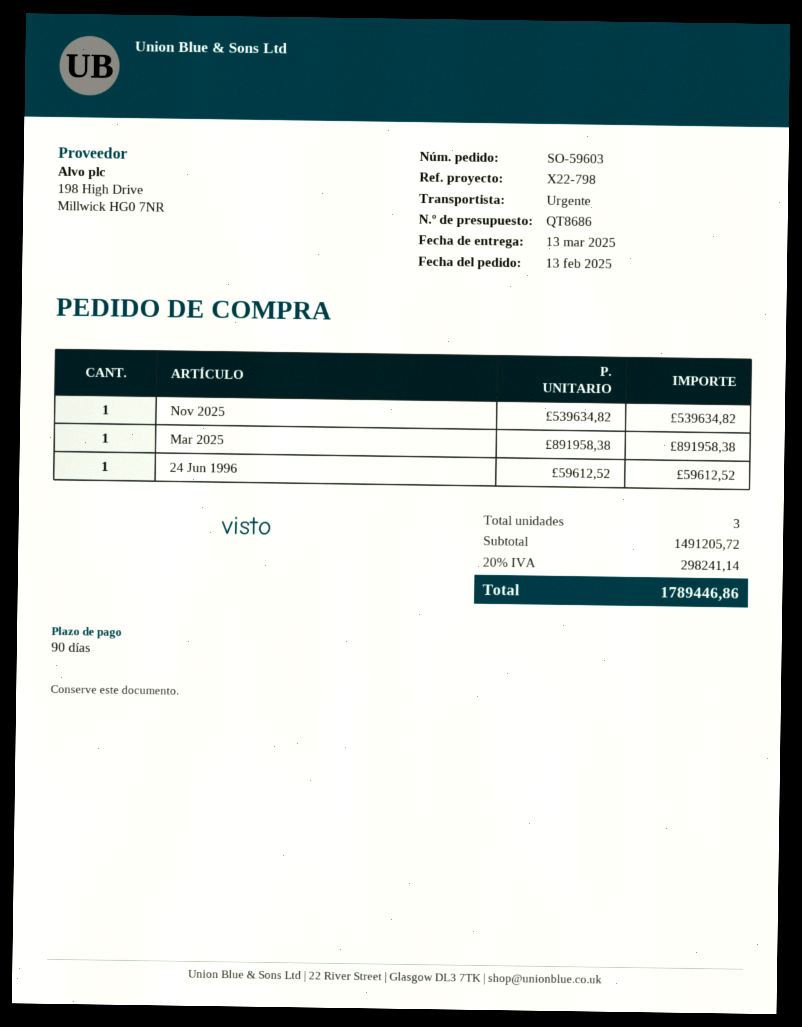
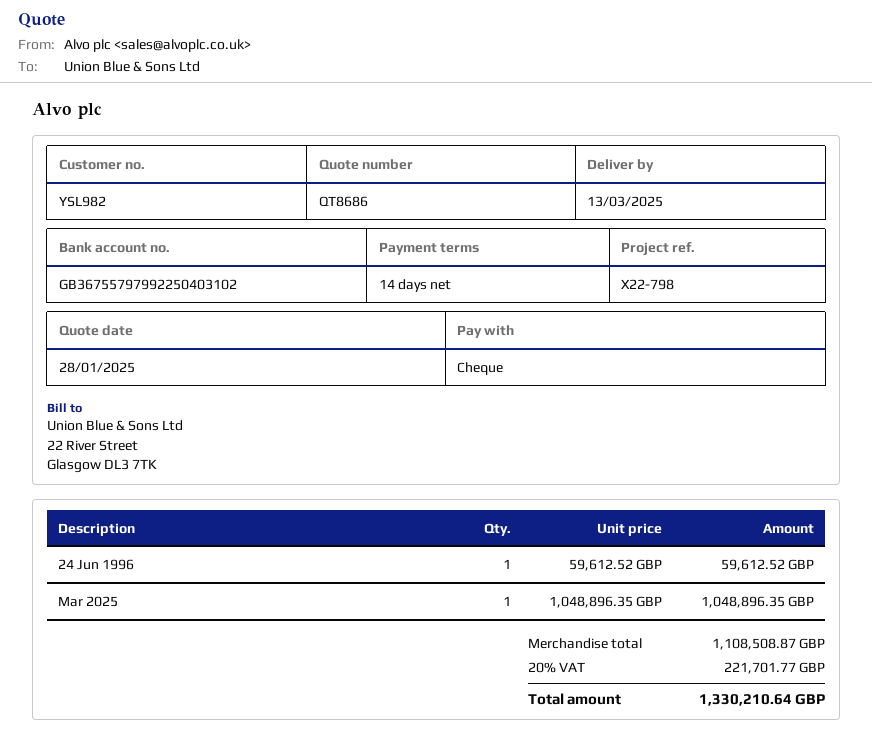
payment terms: 90 days -> 14 days
Nov 2025: 1 x 539634.82 = 539634.82 -> none
Mar 2025: 1 x 891958.38 = 891958.38 -> 1 x 1048896.35 = 1048896.35
subtotal: 1491205.72 -> 1108508.87
tax: 20% = 298241.14 -> 20% = 221701.77
total: 1789446.86 -> 1330210.64

